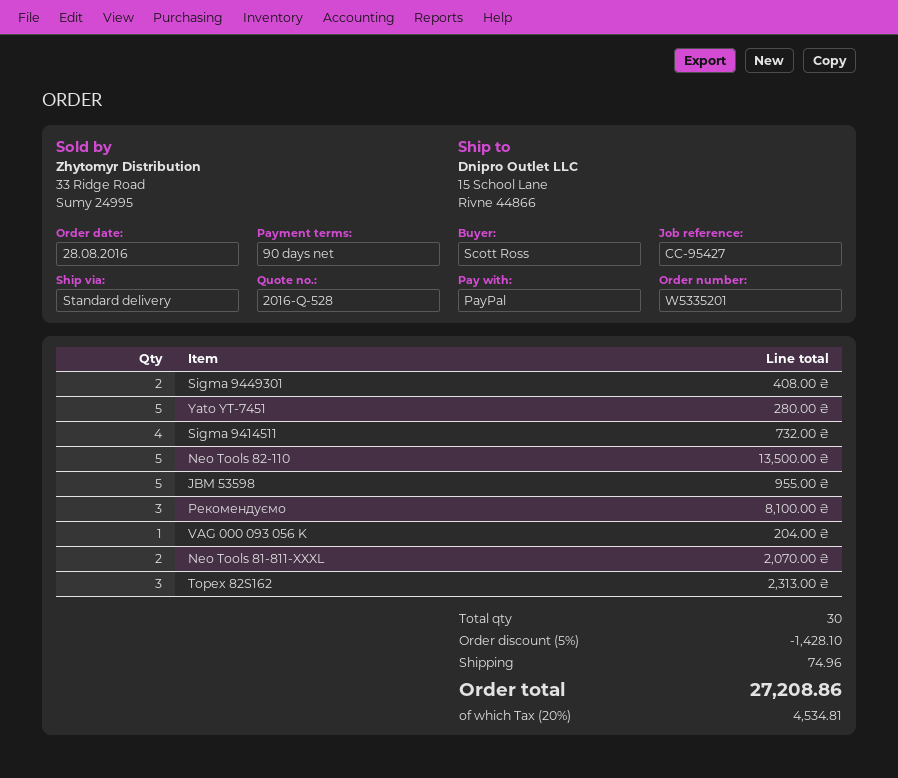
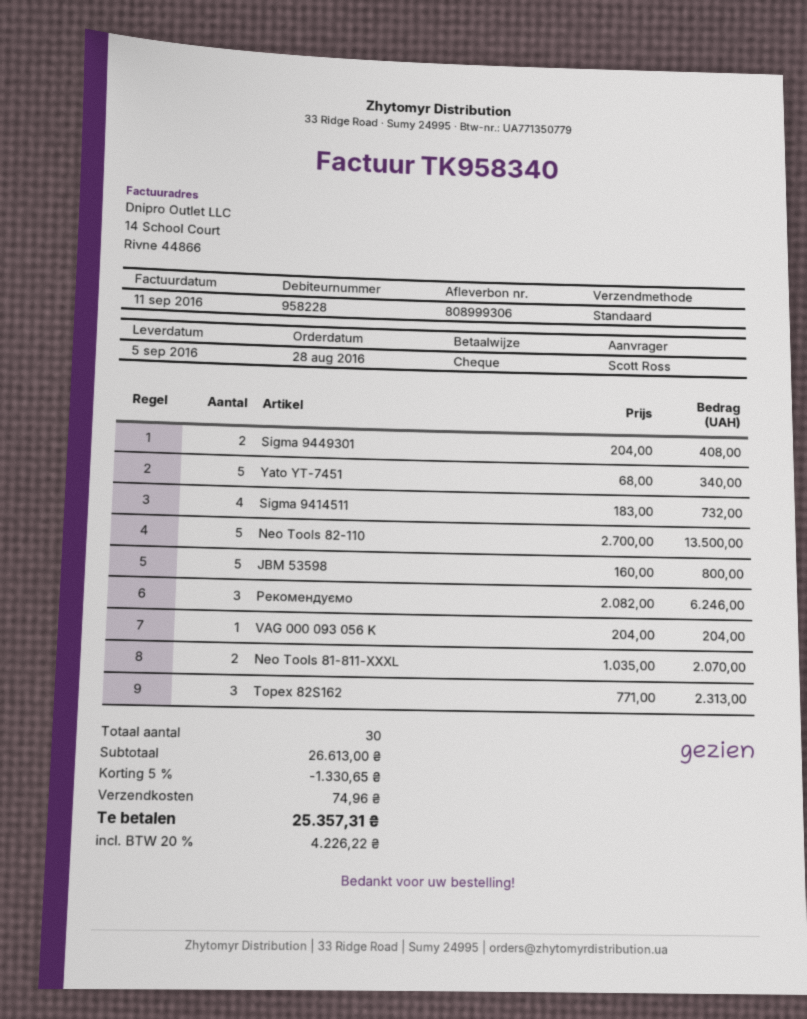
payment method: PayPal -> cheque
Yato YT-7451: 5 for 280.00 -> 5 for 340.00
JBM 53598: 5 for 955.00 -> 5 for 800.00
Рекомендуємо: 3 for 8100.00 -> 3 for 6246.00
discount: 5% = 1428.10 -> 5% = 1330.65
tax: 20% = 4534.81 -> 20% = 4226.22
total: 27208.86 -> 25357.31

